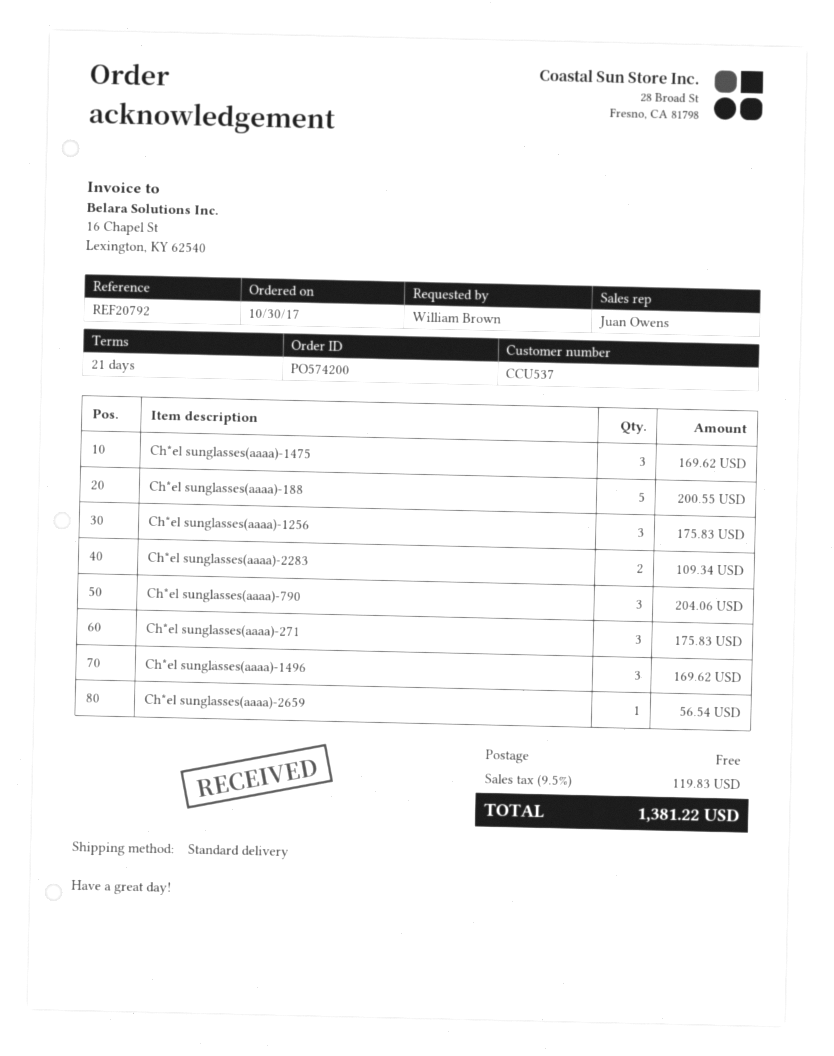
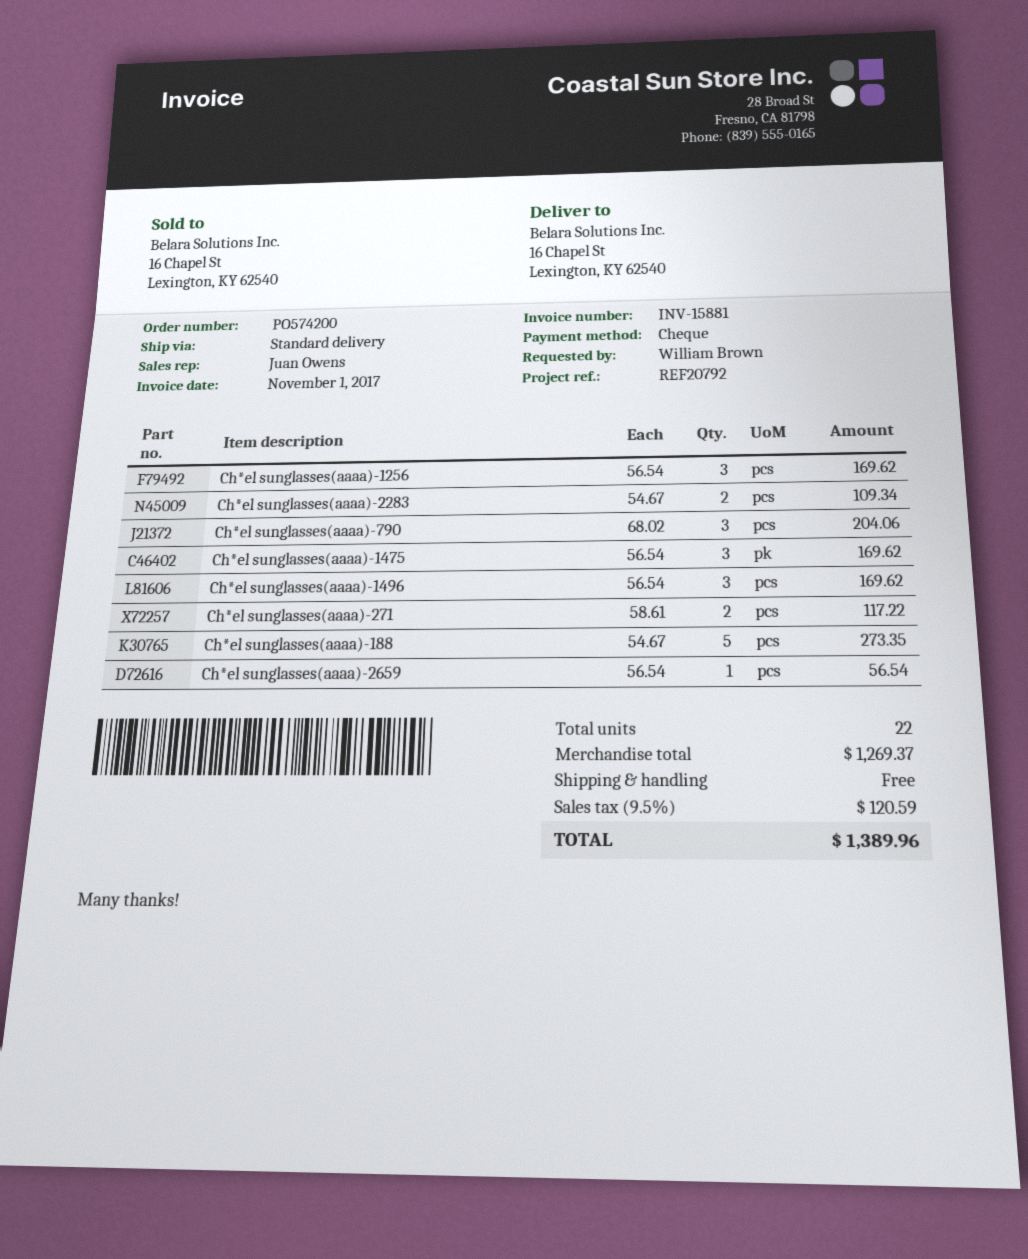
Ch*el sunglasses(aaaa)-188: 5 for 200.55 -> 5 for 273.35
Ch*el sunglasses(aaaa)-1256: 3 for 175.83 -> 3 for 169.62
Ch*el sunglasses(aaaa)-271: 3 for 175.83 -> 2 for 117.22
tax: 9.5% = 119.83 -> 9.5% = 120.59
total: 1381.22 -> 1389.96

